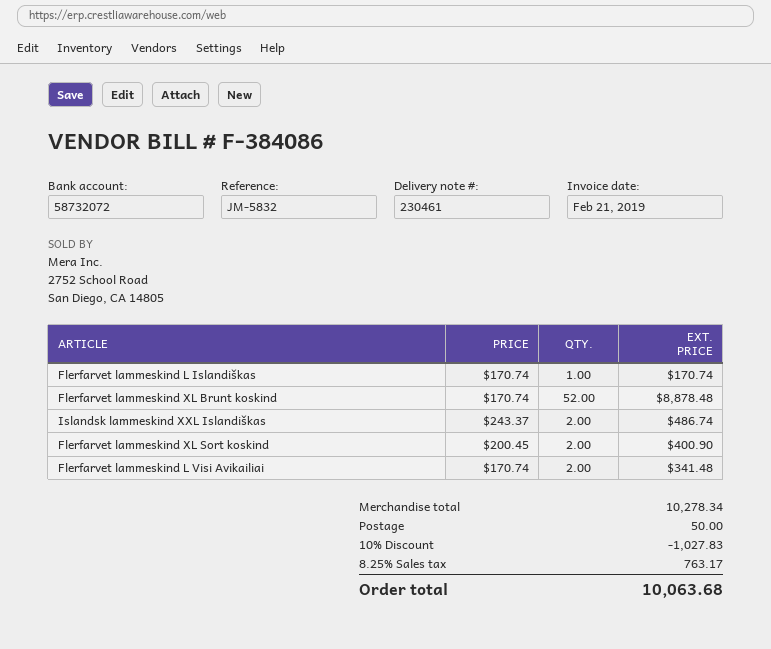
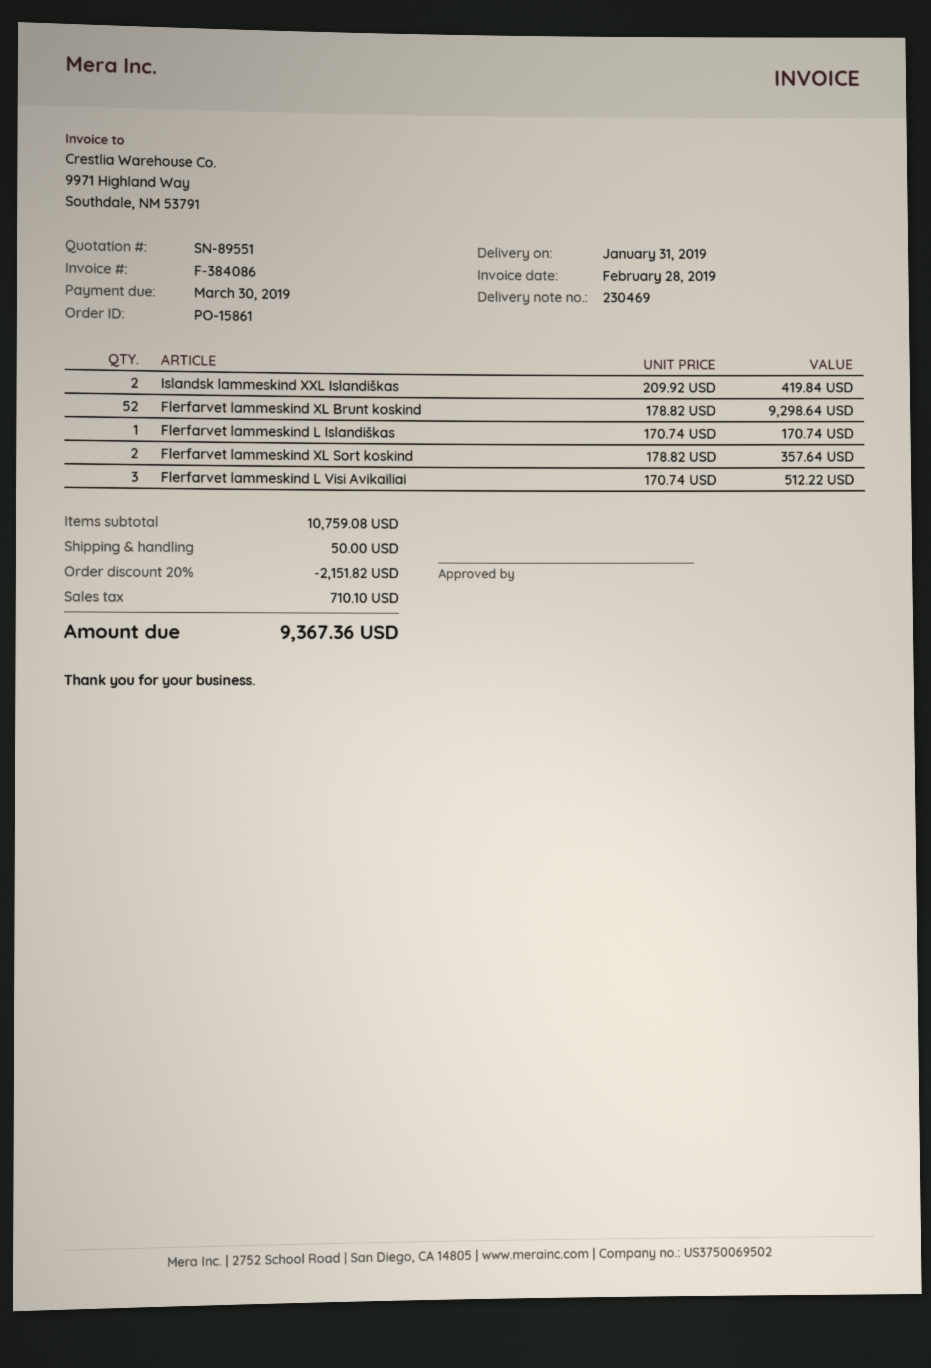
delivery note number: 230461 -> 230469
invoice date: 2019-02-21 -> 2019-02-28
Flerfarvet lammeskind XL Brunt koskind: 52 x 170.74 = 8878.48 -> 52 x 178.82 = 9298.64
Islandsk lammeskind XXL Islandiškas: 2 x 243.37 = 486.74 -> 2 x 209.92 = 419.84
Flerfarvet lammeskind XL Sort koskind: 2 x 200.45 = 400.90 -> 2 x 178.82 = 357.64
Flerfarvet lammeskind L Visi Avikailiai: 2 x 170.74 = 341.48 -> 3 x 170.74 = 512.22
subtotal: 10278.34 -> 10759.08
discount: 10% = 1027.83 -> 20% = 2151.82
tax: 763.17 -> 710.10
total: 10063.68 -> 9367.36

